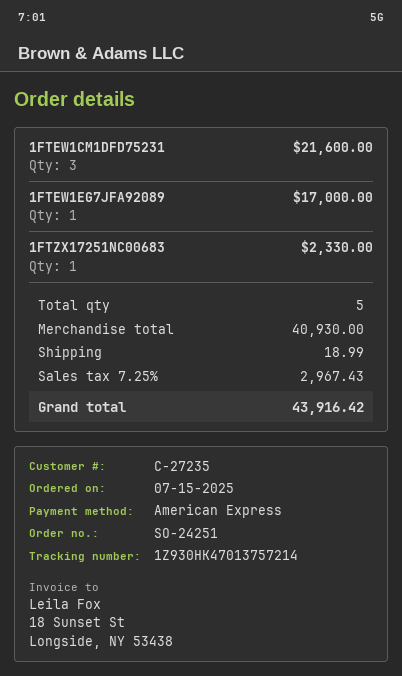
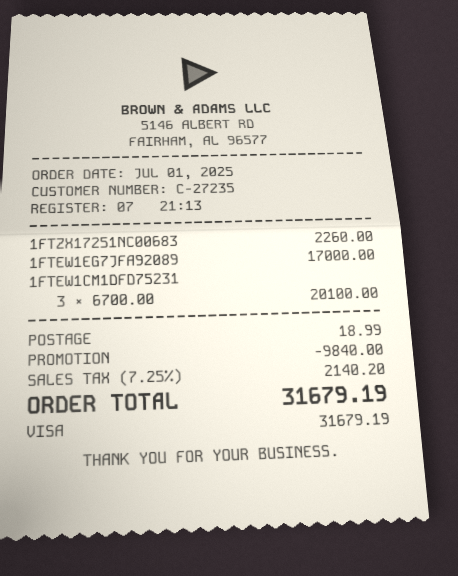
order date: 2025-07-15 -> 2025-07-01
payment method: American Express -> Visa
1FTEW1CM1DFD75231: 3 for 21600.00 -> 3 for 20100.00
1FTZX17251NC00683: 1 for 2330.00 -> 1 for 2260.00
discount: none -> 9840.00
tax: 7.25% = 2967.43 -> 7.25% = 2140.20
total: 43916.42 -> 31679.19

